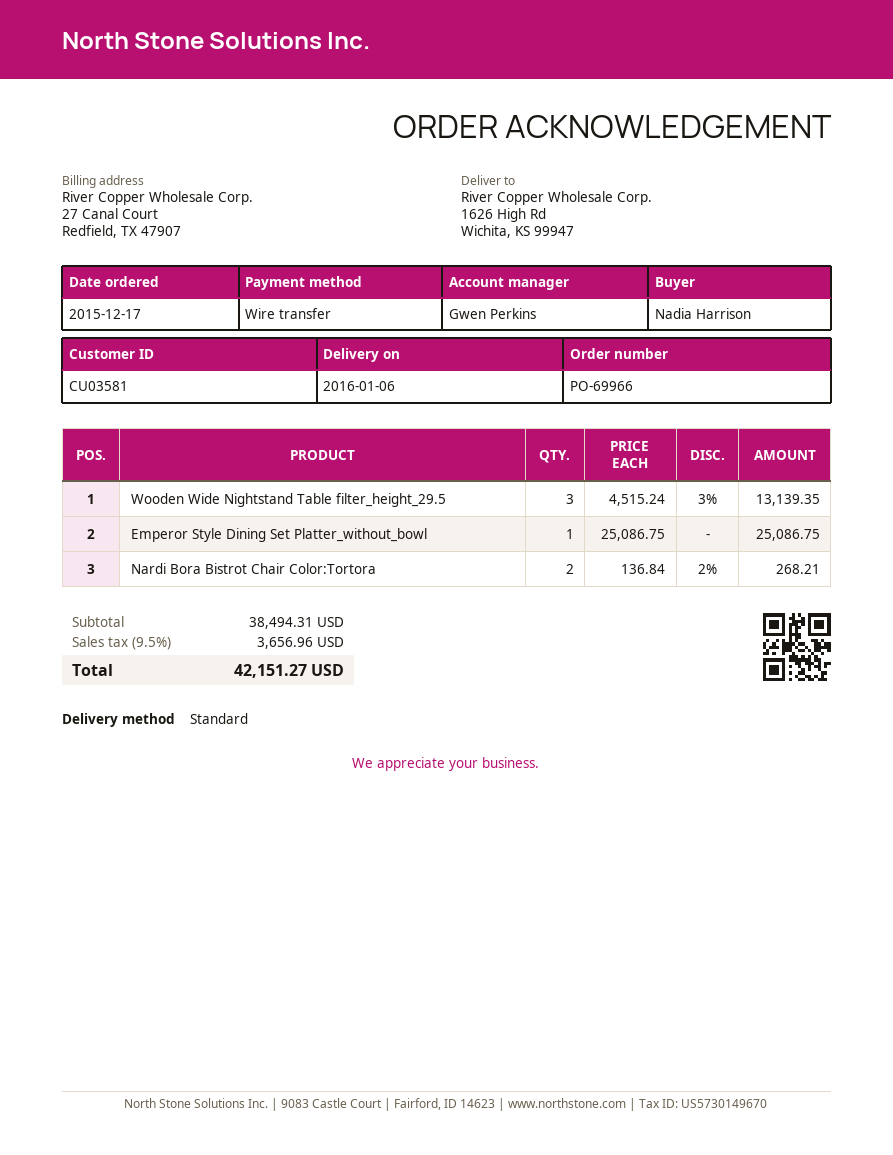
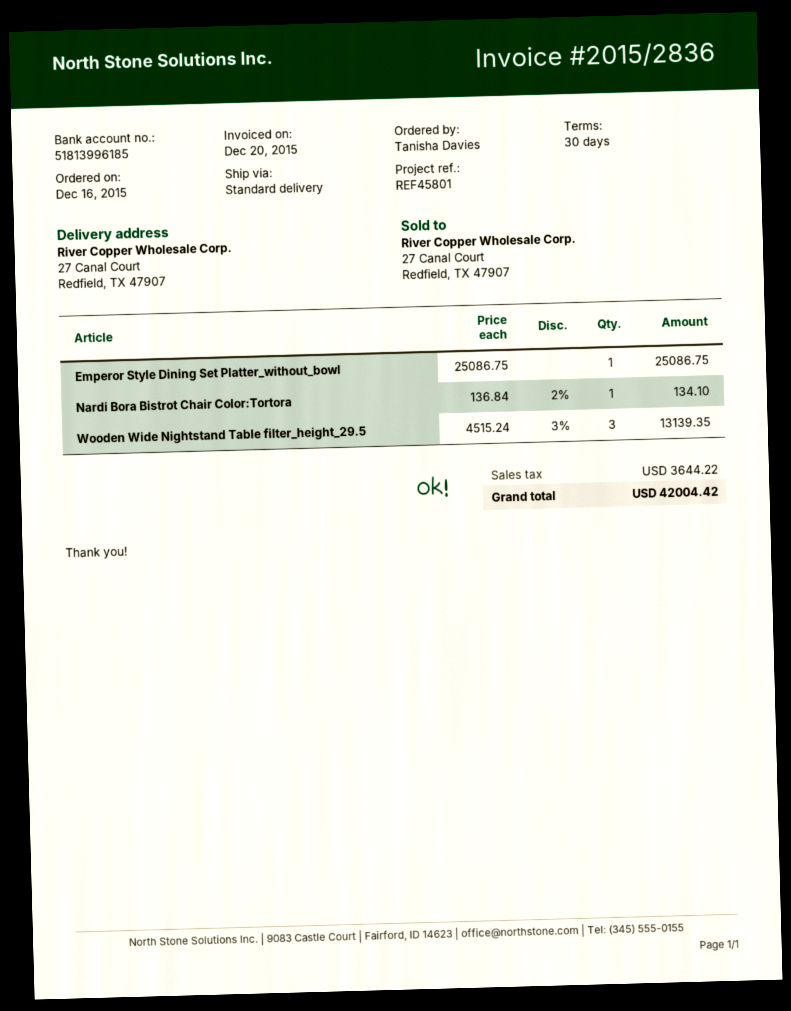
order date: 2015-12-17 -> 2015-12-16
ordered by: Nadia Harrison -> Tanisha Davies
ship to: 1626 High Rd, Wichita, KS 99947 -> 27 Canal Court, Redfield, TX 47907
Nardi Bora Bistrot Chair Color:Tortora: 2 x 136.84 - 2% = 268.21 -> 1 x 136.84 - 2% = 134.10
tax: 3656.96 -> 3644.22
total: 42151.27 -> 42004.42

